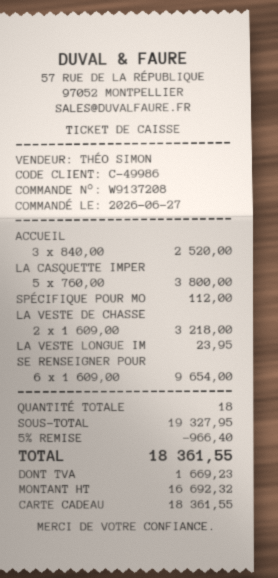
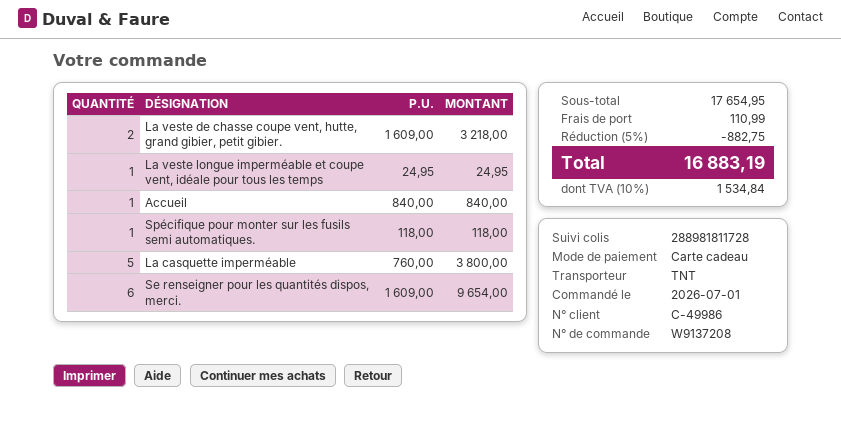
order date: 2026-06-27 -> 2026-07-01
ACCUEIL: 3 x 840.00 = 2520.00 -> 1 x 840.00 = 840.00
SPÉCIFIQUE POUR MO: 1 x 112.00 = 112.00 -> 1 x 118.00 = 118.00
LA VESTE LONGUE IM: 1 x 23.95 = 23.95 -> 1 x 24.95 = 24.95
subtotal: 19327.95 -> 17654.95
discount: 5% = 966.40 -> 5% = 882.75
shipping: none -> 110.99
tax: 1669.23 -> 1534.84
total: 18361.55 -> 16883.19

